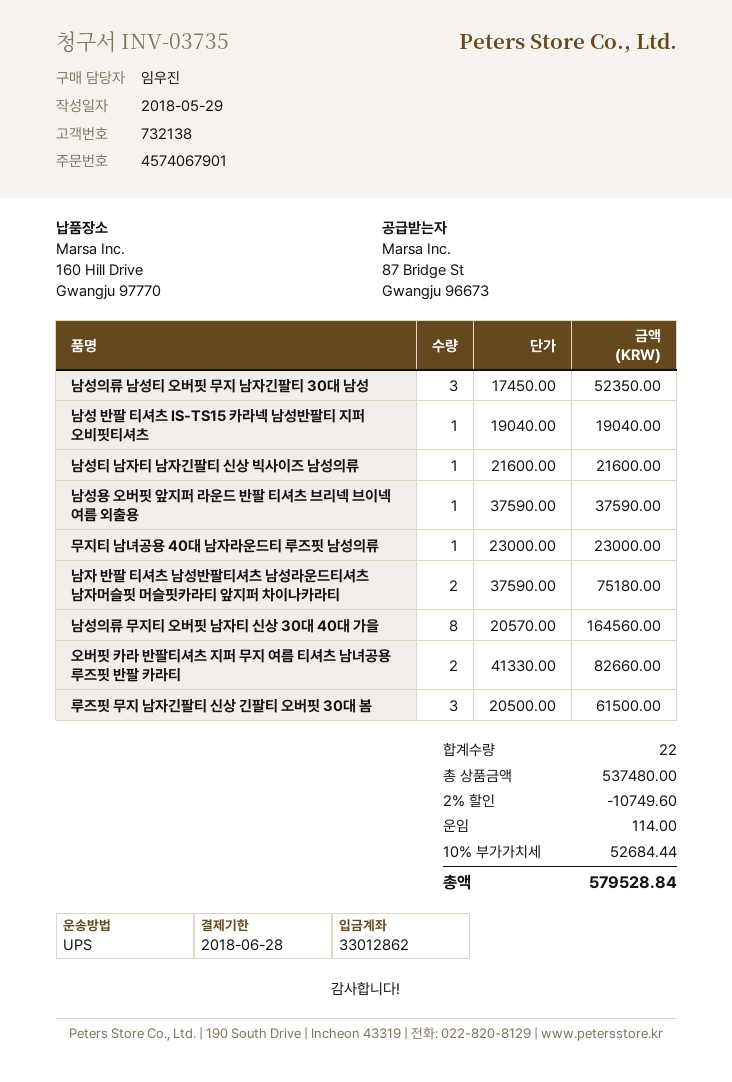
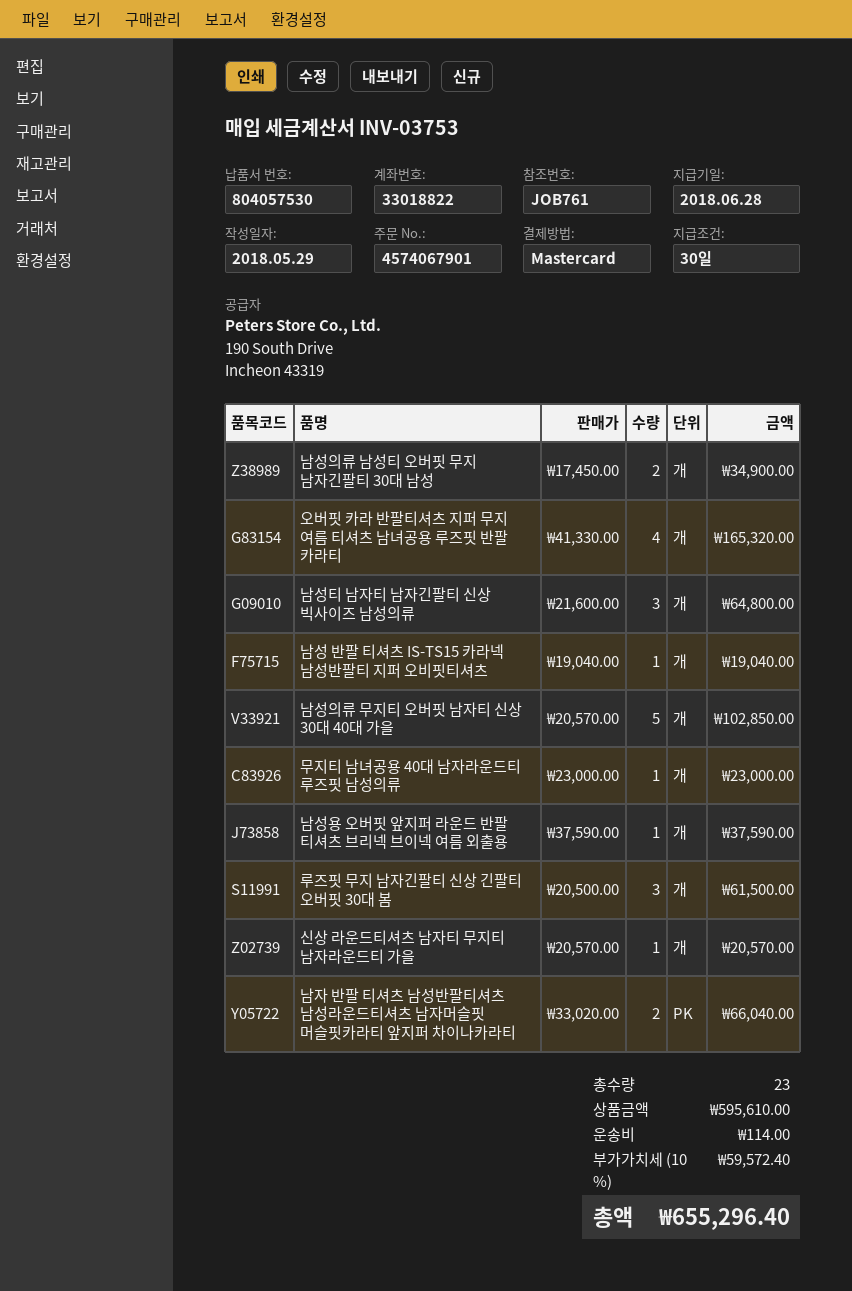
invoice number: INV-03735 -> INV-03753
bank account: 33012862 -> 33018822
남성의류 남성티 오버핏 무지 남자긴팔티 30대 남성: 3 x 17450.00 = 52350.00 -> 2 x 17450.00 = 34900.00
남성티 남자티 남자긴팔티 신상 빅사이즈 남성의류: 1 x 21600.00 = 21600.00 -> 3 x 21600.00 = 64800.00
남자 반팔 티셔츠 남성반팔티셔츠 남성라운드티셔츠 남자머슬핏 머슬핏카라티 앞지퍼 차이나카라티: 2 x 37590.00 = 75180.00 -> 2 x 33020.00 = 66040.00
남성의류 무지티 오버핏 남자티 신상 30대 40대 가을: 8 x 20570.00 = 164560.00 -> 5 x 20570.00 = 102850.00
오버핏 카라 반팔티셔츠 지퍼 무지 여름 티셔츠 남녀공용 루즈핏 반팔 카라티: 2 x 41330.00 = 82660.00 -> 4 x 41330.00 = 165320.00
신상 라운드티셔츠 남자티 무지티 남자라운드티 가을: none -> 1 x 20570.00 = 20570.00
total quantity: 22 -> 23
subtotal: 537480.00 -> 595610.00
discount: 2% = 10749.60 -> none
tax: 10% = 52684.44 -> 10% = 59572.40
total: 579528.84 -> 655296.40

